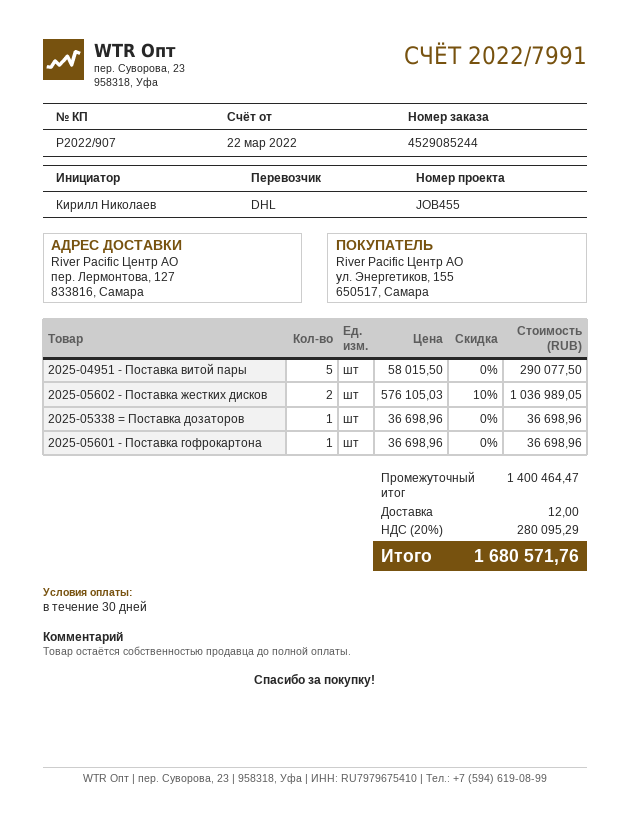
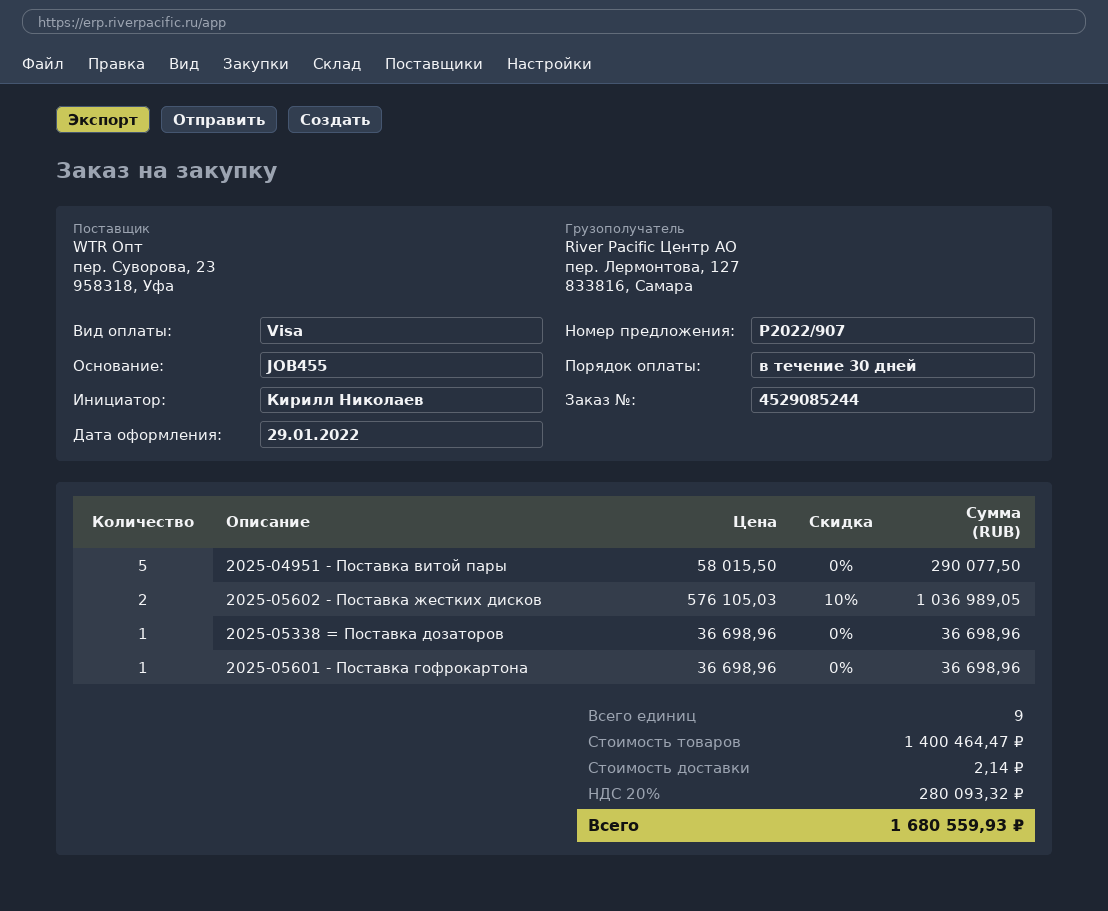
shipping: 12.00 -> 2.14
tax: 20% = 280095.29 -> 20% = 280093.32
total: 1680571.76 -> 1680559.93

